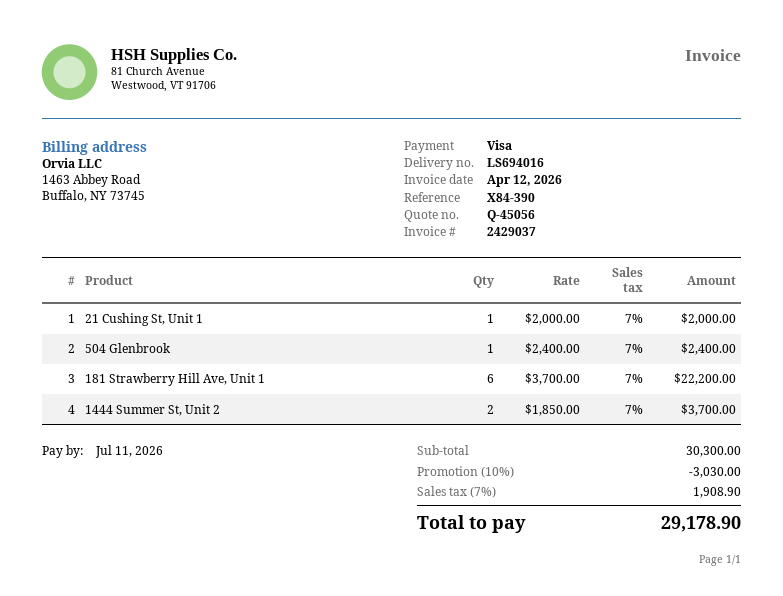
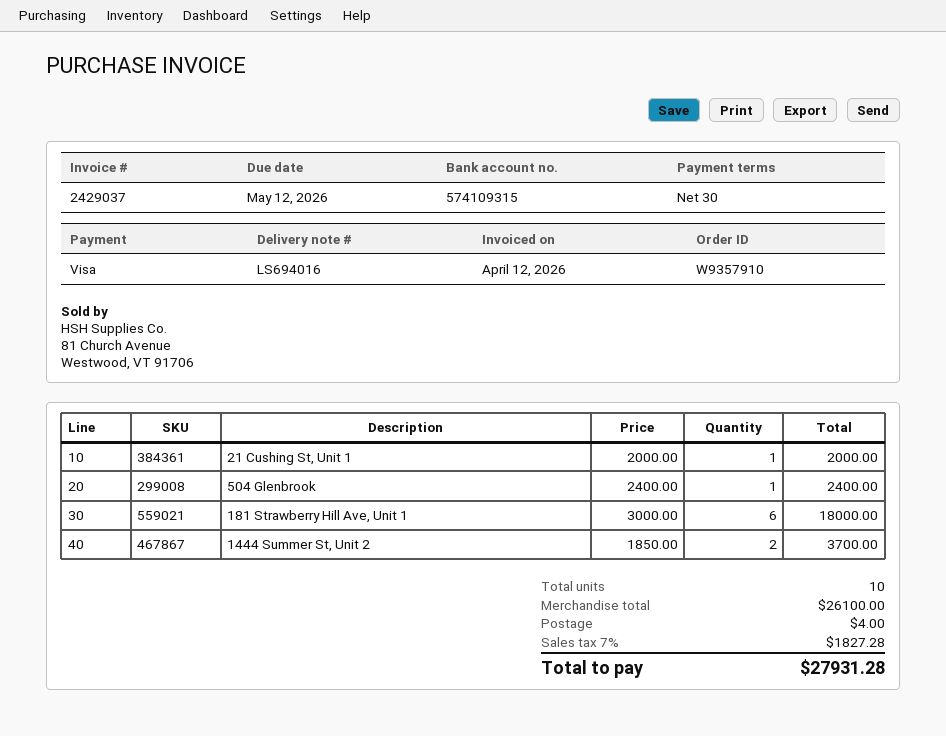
due date: 2026-07-11 -> 2026-05-12
181 Strawberry Hill Ave, Unit 1: 6 x 3700.00 = 22200.00 -> 6 x 3000.00 = 18000.00
subtotal: 30300.00 -> 26100.00
discount: 10% = 3030.00 -> none
shipping: none -> 4.00
tax: 7% = 1908.90 -> 7% = 1827.28
total: 29178.90 -> 27931.28

